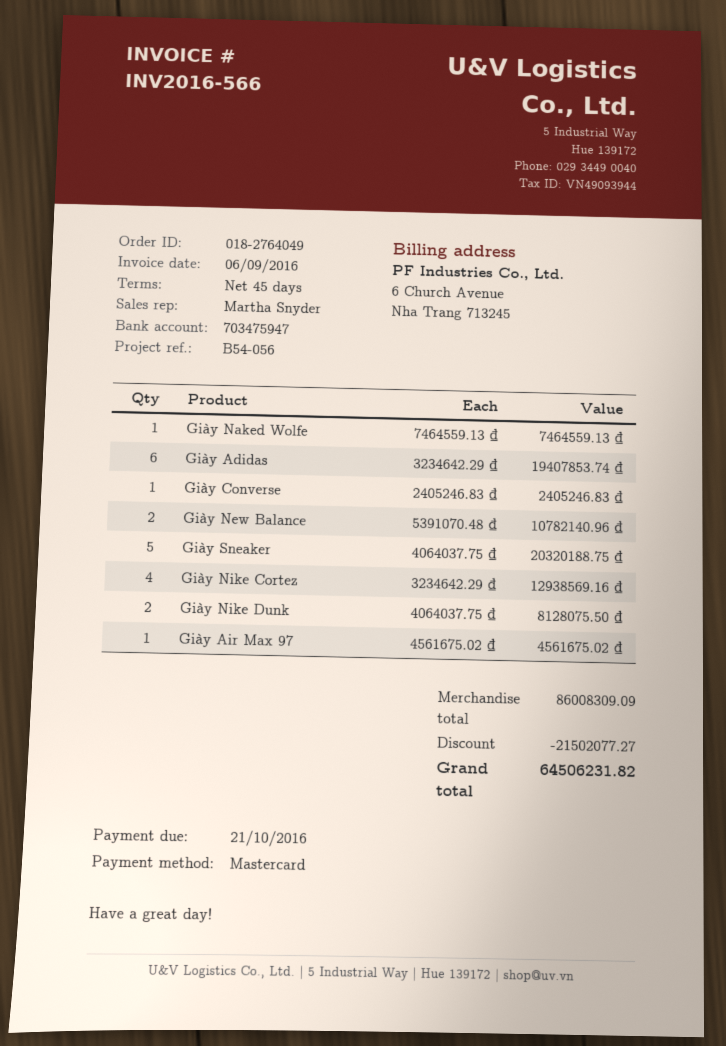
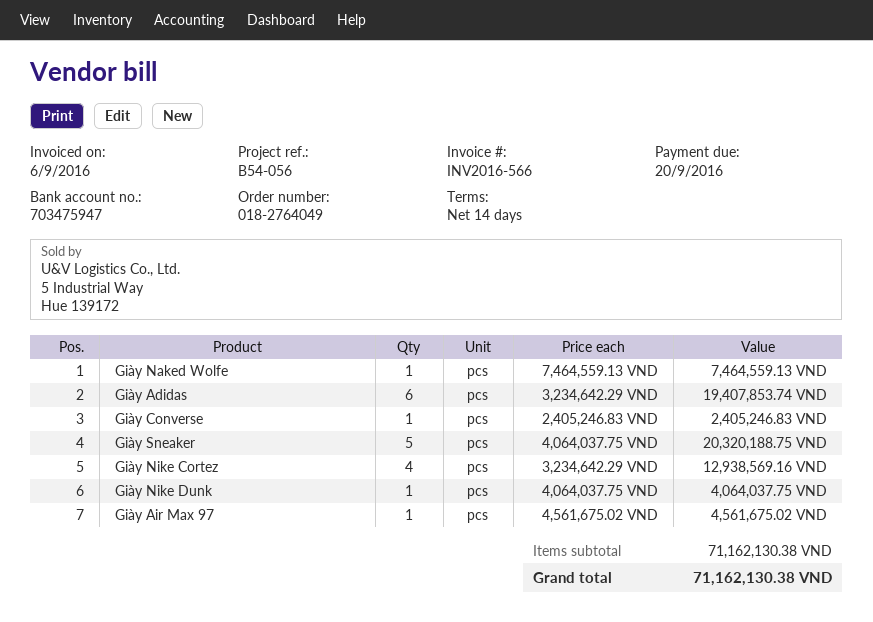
payment terms: 45 days -> 14 days
due date: 2016-10-21 -> 2016-09-20
Giày New Balance: 2 x 5391070.48 = 10782140.96 -> none
Giày Nike Dunk: 2 x 4064037.75 = 8128075.50 -> 1 x 4064037.75 = 4064037.75
subtotal: 86008309.09 -> 71162130.38
discount: 21502077.27 -> none
total: 64506231.82 -> 71162130.38

